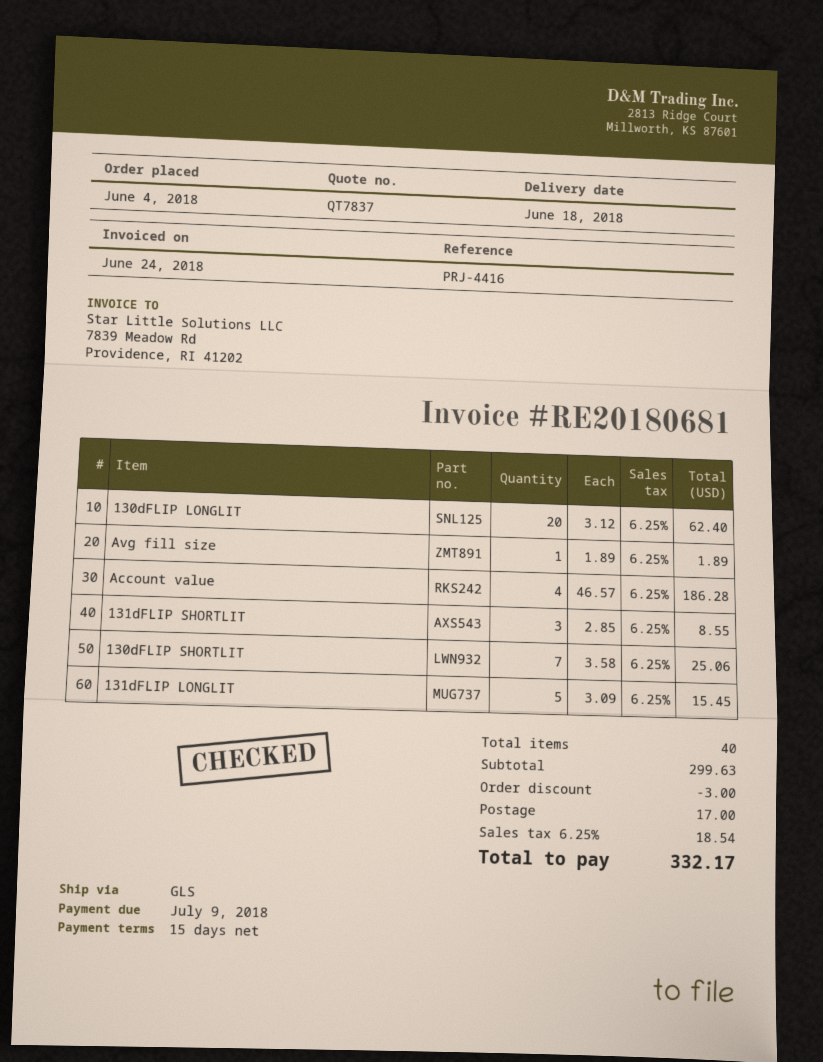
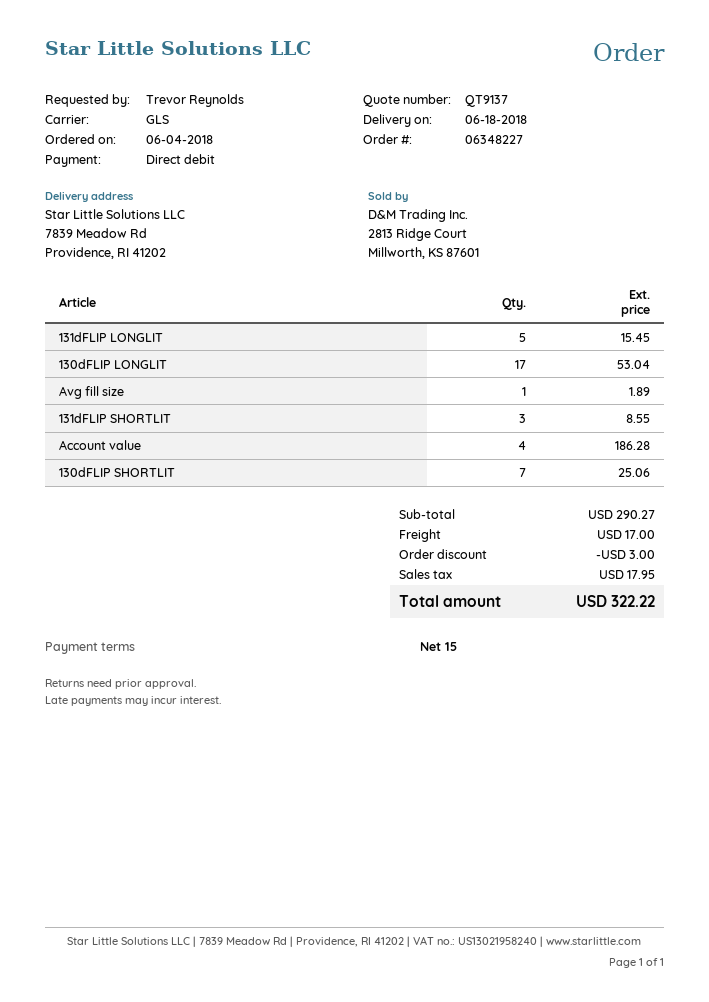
quote number: QT7837 -> QT9137
130dFLIP LONGLIT: 20 for 62.40 -> 17 for 53.04
subtotal: 299.63 -> 290.27
tax: 18.54 -> 17.95
total: 332.17 -> 322.22

